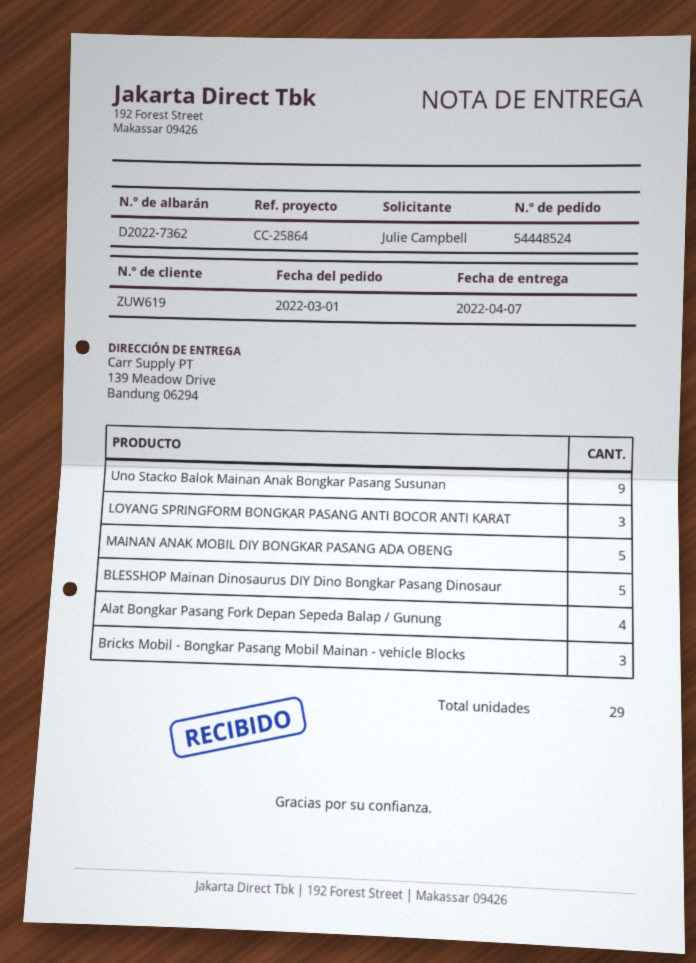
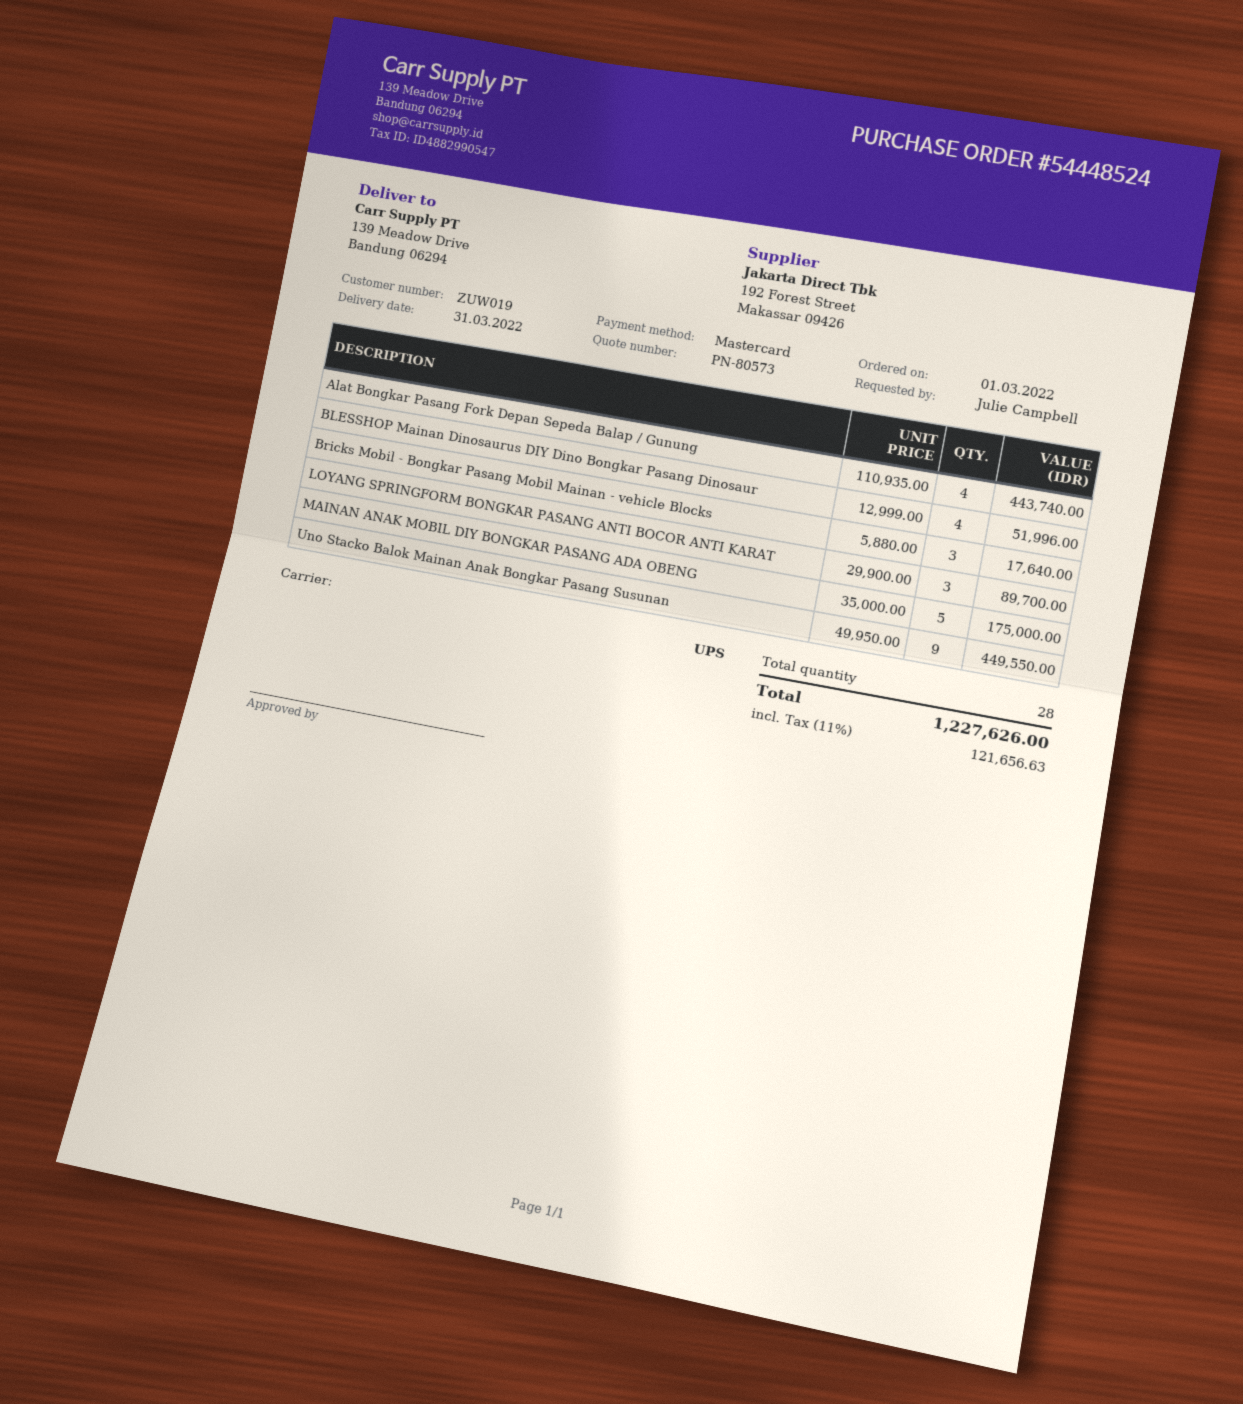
delivery date: 2022-04-07 -> 2022-03-31
customer number: ZUW619 -> ZUW019
BLESSHOP Mainan Dinosaurus DIY Dino Bongkar Pasang Dinosaur: 5 -> 4
total quantity: 29 -> 28

